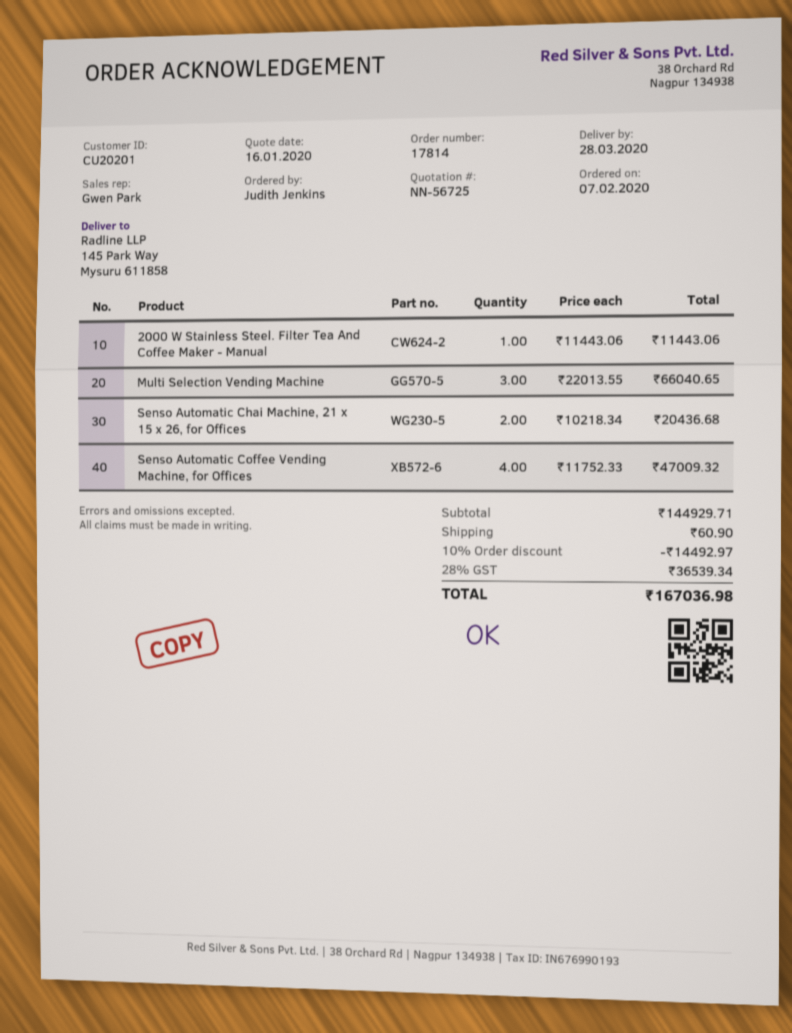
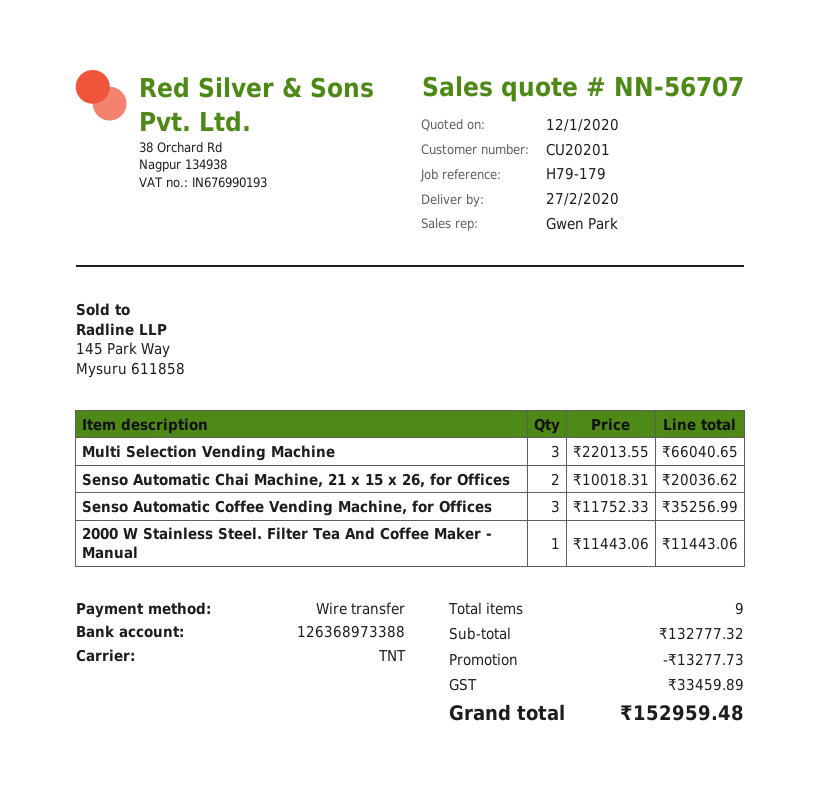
quote number: NN-56725 -> NN-56707
quote date: 2020-01-16 -> 2020-01-12
delivery date: 2020-03-28 -> 2020-02-27
Senso Automatic Chai Machine, 21 x 15 x 26, for Offices: 2 x 10218.34 = 20436.68 -> 2 x 10018.31 = 20036.62
Senso Automatic Coffee Vending Machine, for Offices: 4 x 11752.33 = 47009.32 -> 3 x 11752.33 = 35256.99
subtotal: 144929.71 -> 132777.32
discount: 14492.97 -> 13277.73
shipping: 60.90 -> none
tax: 36539.34 -> 33459.89
total: 167036.98 -> 152959.48

